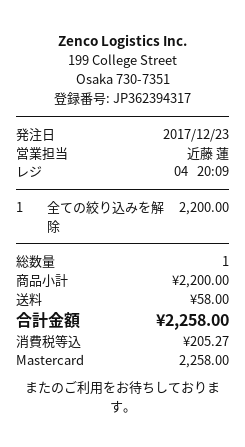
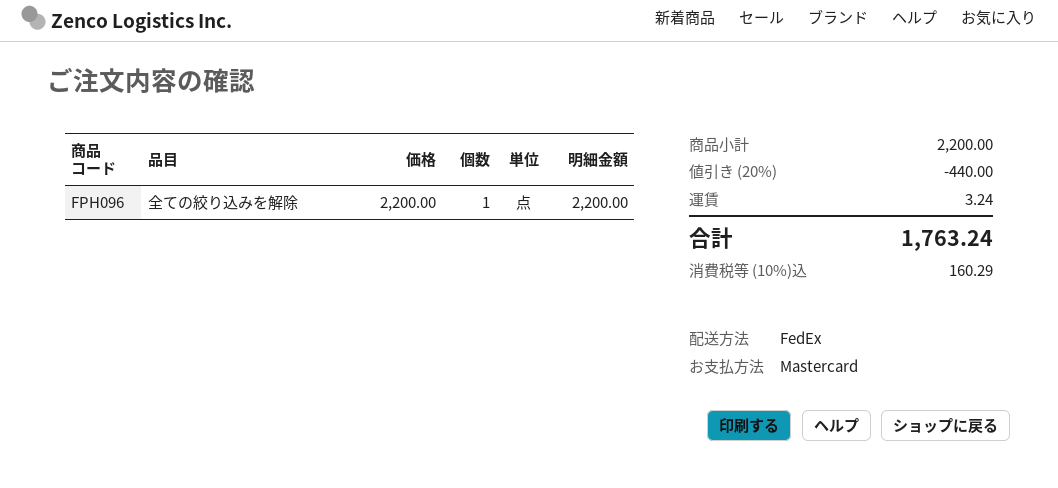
discount: none -> 20% = 440.00
shipping: 58.00 -> 3.24
tax: 205.27 -> 160.29
total: 2258.00 -> 1763.24

